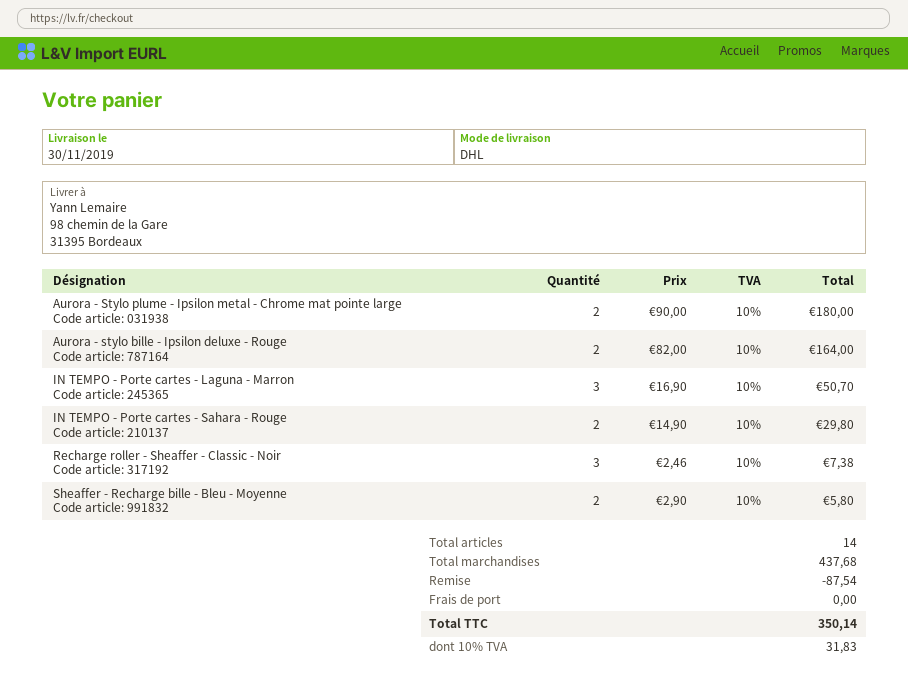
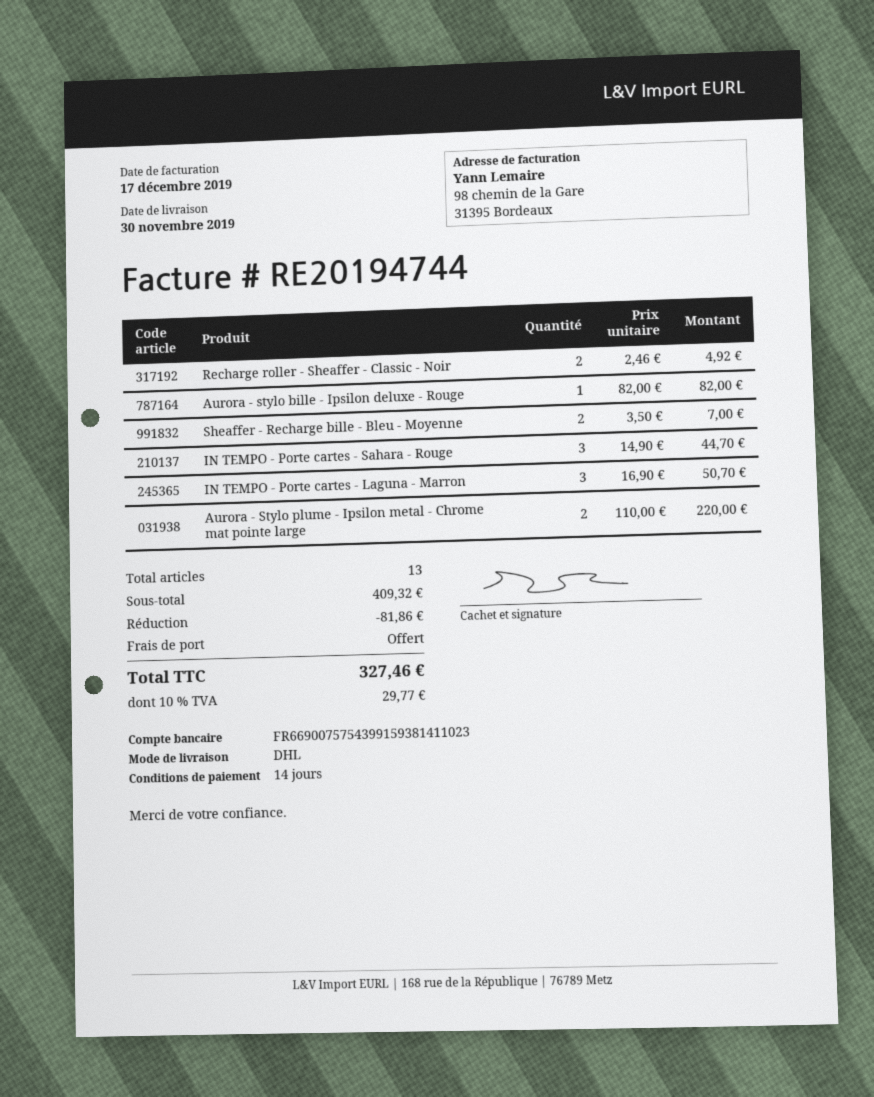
Aurora - Stylo plume - Ipsilon metal - Chrome mat pointe large: 2 x 90.00 = 180.00 -> 2 x 110.00 = 220.00
Aurora - stylo bille - Ipsilon deluxe - Rouge: 2 x 82.00 = 164.00 -> 1 x 82.00 = 82.00
IN TEMPO - Porte cartes - Sahara - Rouge: 2 x 14.90 = 29.80 -> 3 x 14.90 = 44.70
Recharge roller - Sheaffer - Classic - Noir: 3 x 2.46 = 7.38 -> 2 x 2.46 = 4.92
Sheaffer - Recharge bille - Bleu - Moyenne: 2 x 2.90 = 5.80 -> 2 x 3.50 = 7.00
total quantity: 14 -> 13
subtotal: 437.68 -> 409.32
discount: 87.54 -> 81.86
tax: 10% = 31.83 -> 10% = 29.77
total: 350.14 -> 327.46

